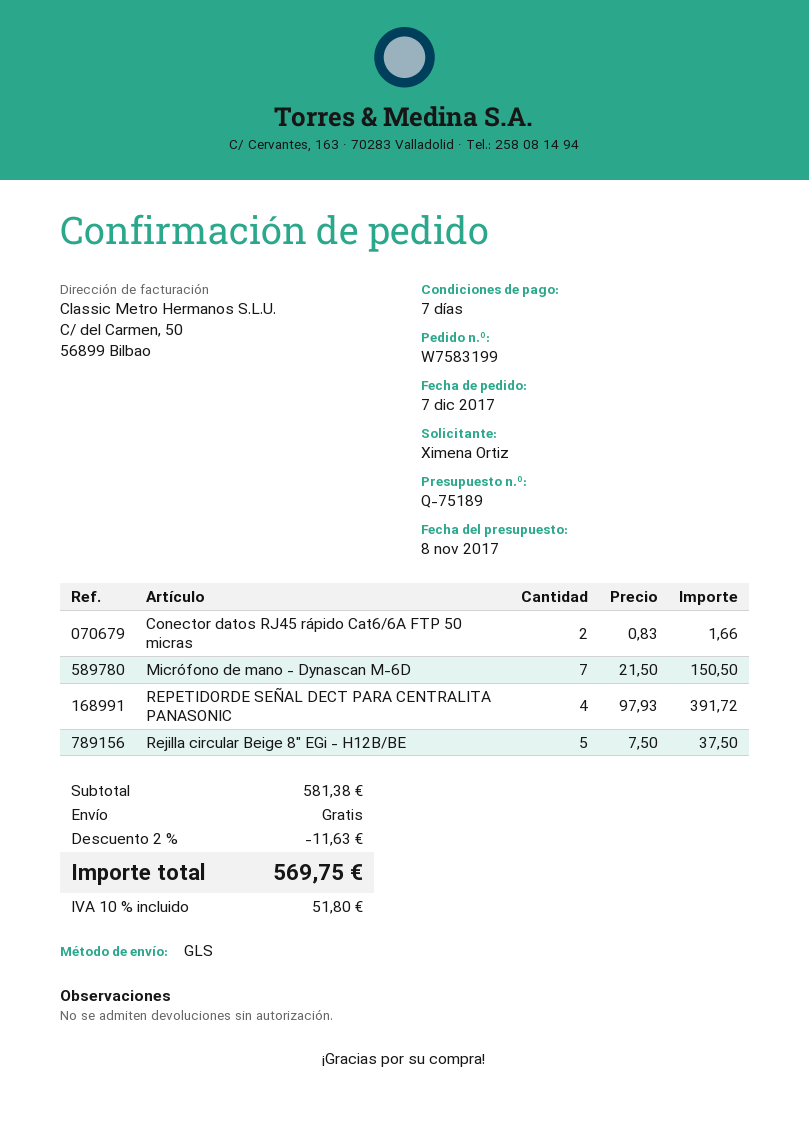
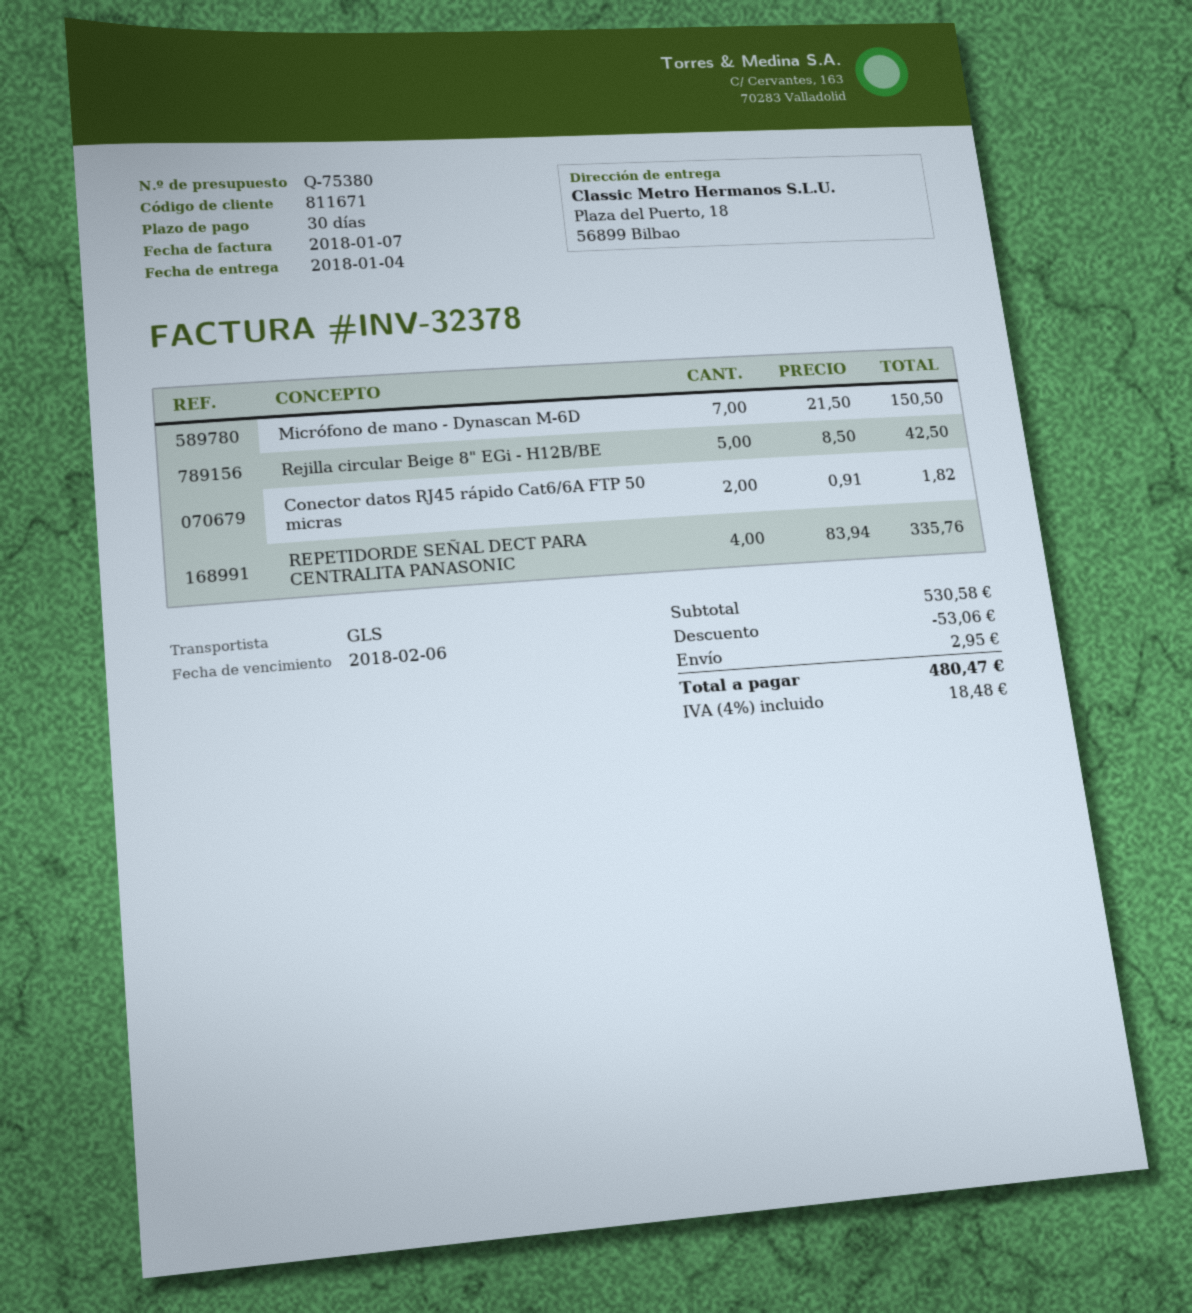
quote number: Q-75189 -> Q-75380
payment terms: 7 days -> 30 days
Conector datos RJ45 rápido Cat6/6A FTP 50 micras: 2 x 0.83 = 1.66 -> 2 x 0.91 = 1.82
REPETIDORDE SEÑAL DECT PARA CENTRALITA PANASONIC: 4 x 97.93 = 391.72 -> 4 x 83.94 = 335.76
Rejilla circular Beige 8" EGi - H12B/BE: 5 x 7.50 = 37.50 -> 5 x 8.50 = 42.50
subtotal: 581.38 -> 530.58
discount: 11.63 -> 53.06
shipping: 0.00 -> 2.95
tax: 10% = 51.80 -> 4% = 18.48
total: 569.75 -> 480.47

